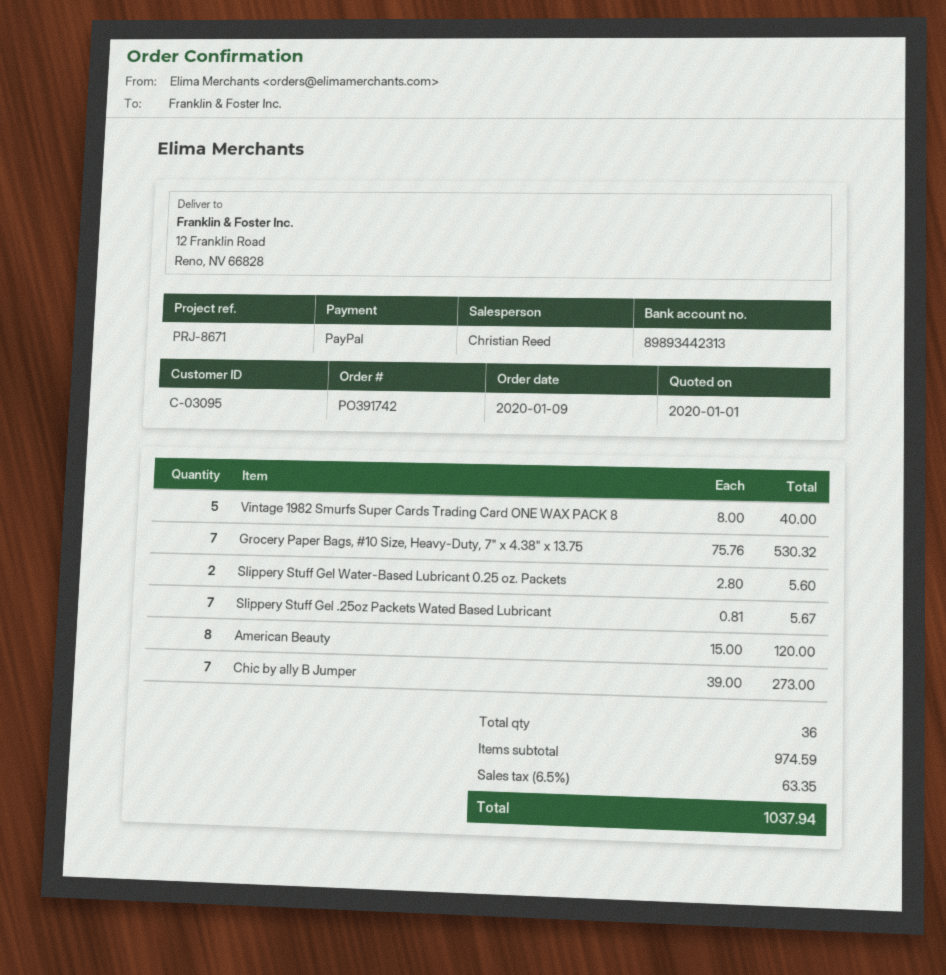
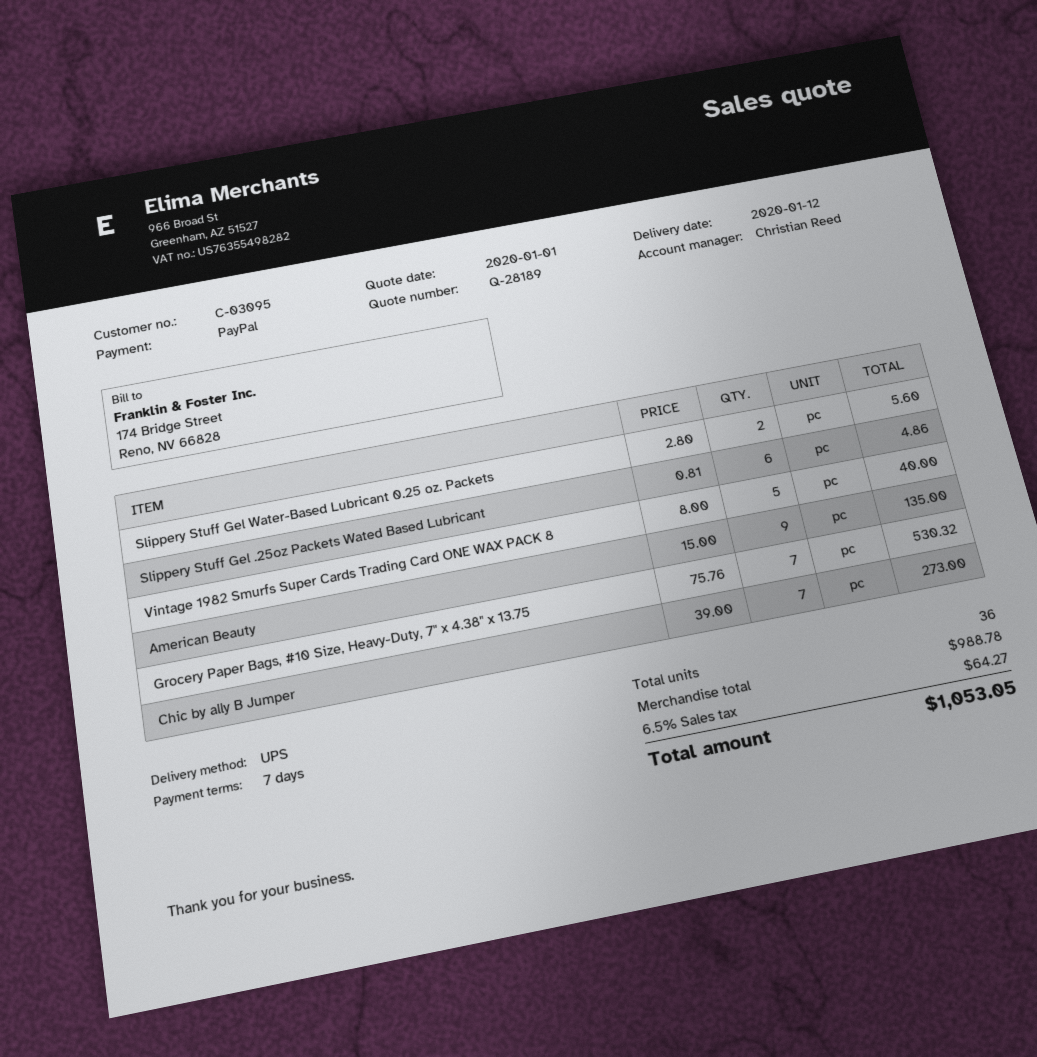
Slippery Stuff Gel .25oz Packets Wated Based Lubricant: 7 x 0.81 = 5.67 -> 6 x 0.81 = 4.86
American Beauty: 8 x 15.00 = 120.00 -> 9 x 15.00 = 135.00
subtotal: 974.59 -> 988.78
tax: 6.5% = 63.35 -> 6.5% = 64.27
total: 1037.94 -> 1053.05

